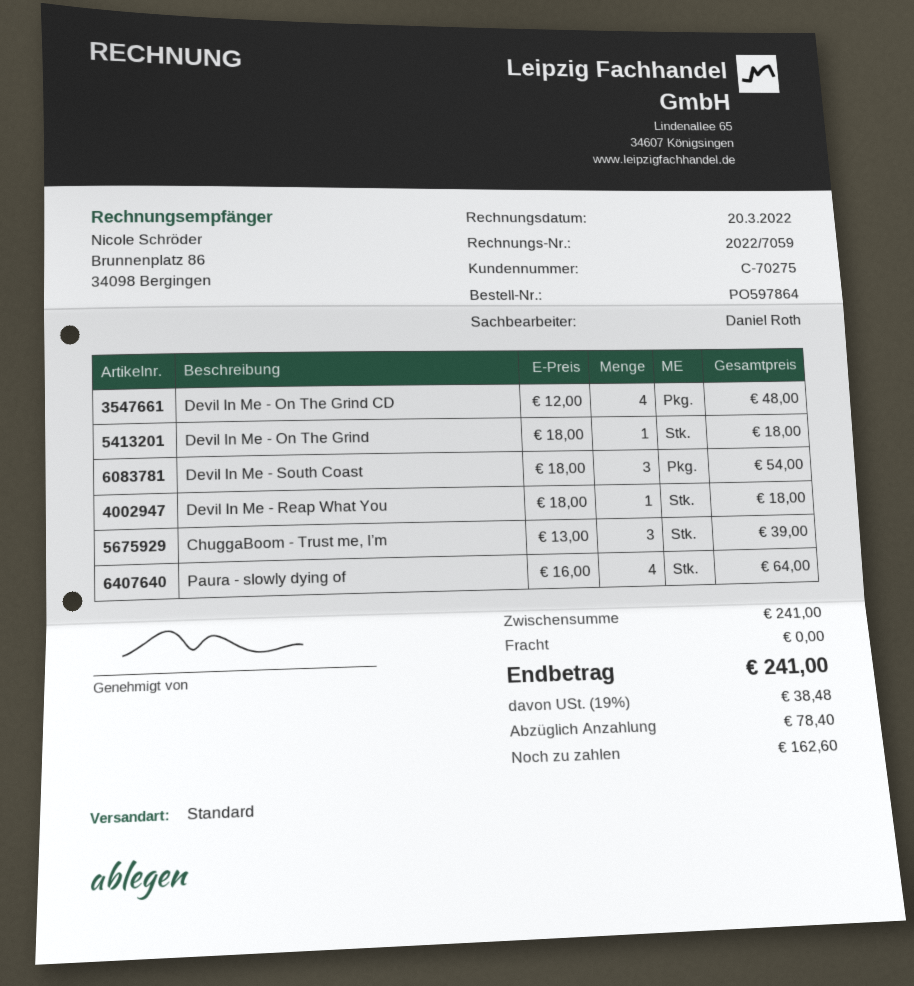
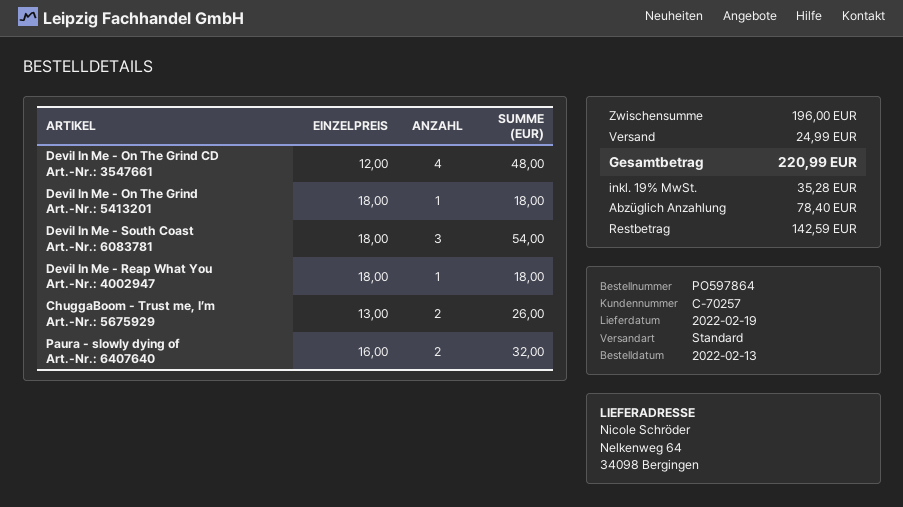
customer number: C-70275 -> C-70257
ChuggaBoom - Trust me, I’m: 3 x 13.00 = 39.00 -> 2 x 13.00 = 26.00
Paura - slowly dying of: 4 x 16.00 = 64.00 -> 2 x 16.00 = 32.00
subtotal: 241.00 -> 196.00
shipping: 0.00 -> 24.99
tax: 19% = 38.48 -> 19% = 35.28
total: 241.00 -> 220.99
balance: 162.60 -> 142.59

